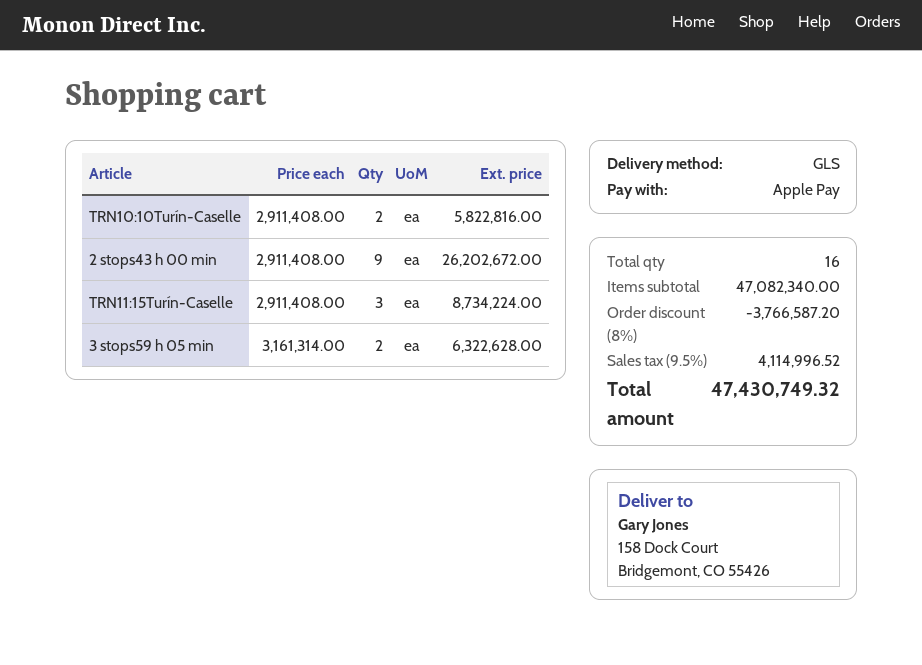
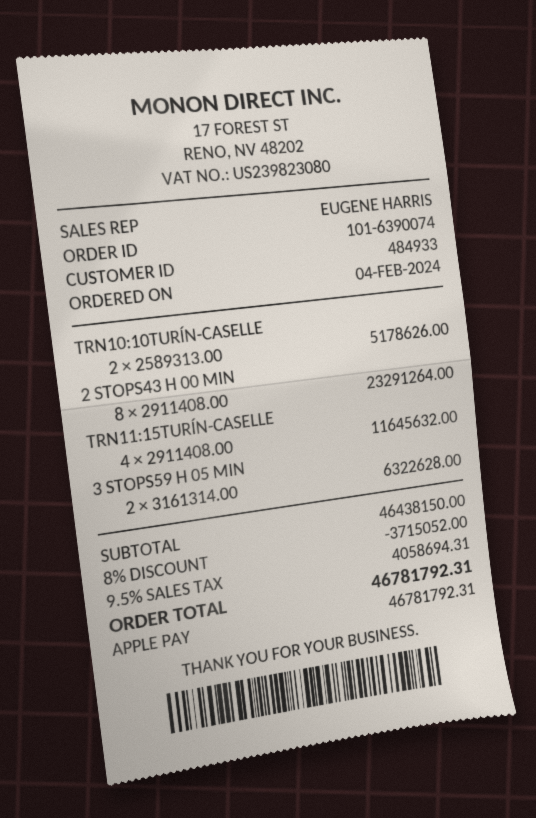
TRN10:10Turín-Caselle: 2 x 2911408.00 = 5822816.00 -> 2 x 2589313.00 = 5178626.00
2 stops43 h 00 min: 9 x 2911408.00 = 26202672.00 -> 8 x 2911408.00 = 23291264.00
TRN11:15Turín-Caselle: 3 x 2911408.00 = 8734224.00 -> 4 x 2911408.00 = 11645632.00
subtotal: 47082340.00 -> 46438150.00
discount: 8% = 3766587.20 -> 8% = 3715052.00
tax: 9.5% = 4114996.52 -> 9.5% = 4058694.31
total: 47430749.32 -> 46781792.31

